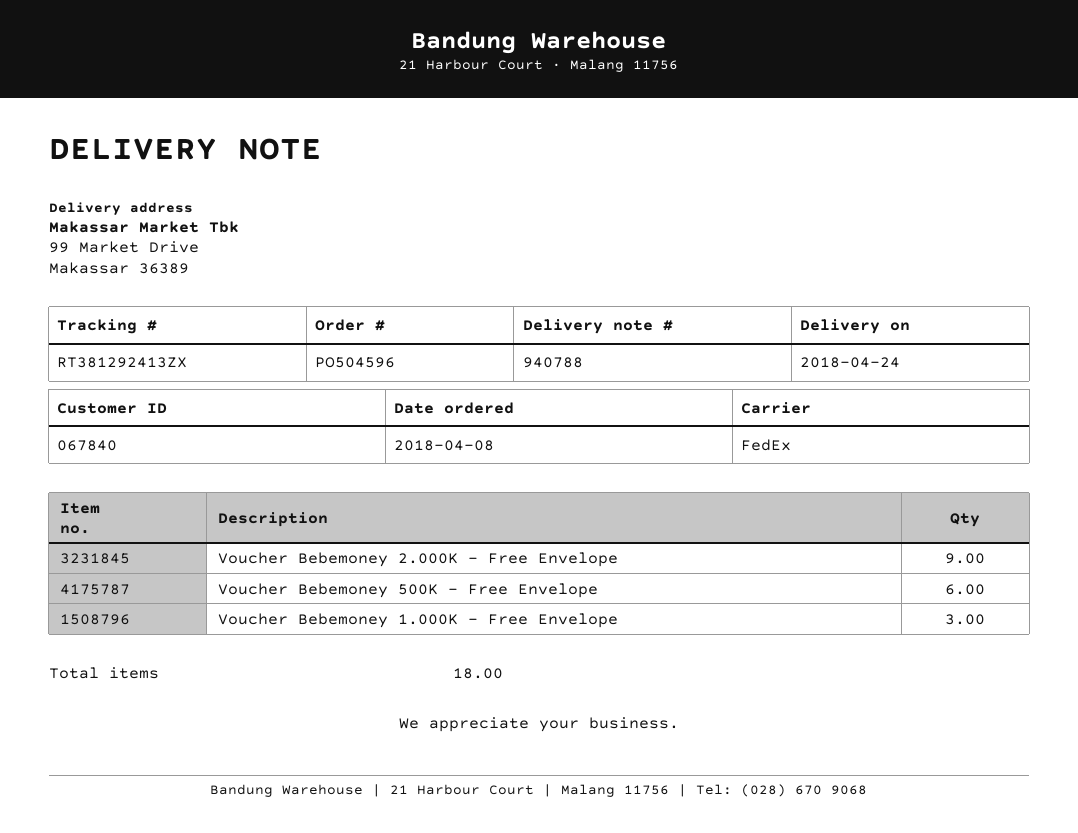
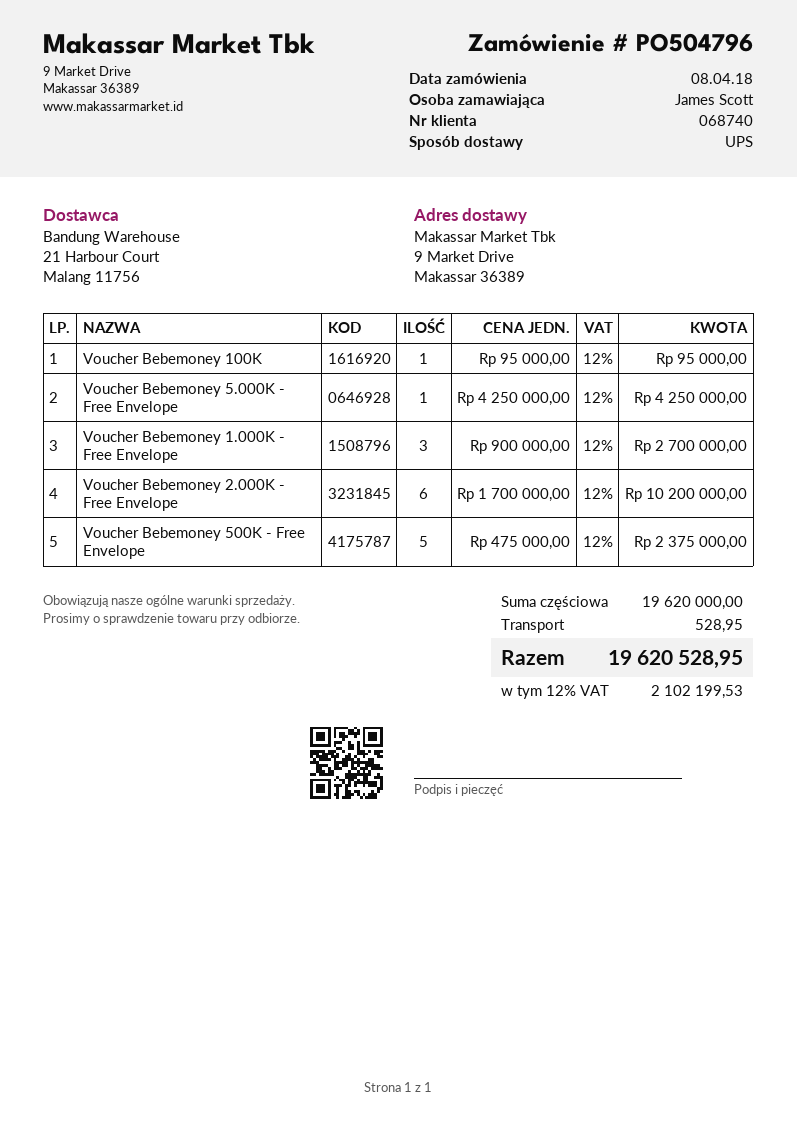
order number: PO504596 -> PO504796
customer number: 067840 -> 068740
shipping method: FedEx -> UPS
ship to: 99 Market Drive, Makassar 36389 -> 9 Market Drive, Makassar 36389
Voucher Bebemoney 2.000K - Free Envelope: 9 -> 6
Voucher Bebemoney 500K - Free Envelope: 6 -> 5
Voucher Bebemoney 100K: none -> 1
Voucher Bebemoney 5.000K - Free Envelope: none -> 1

